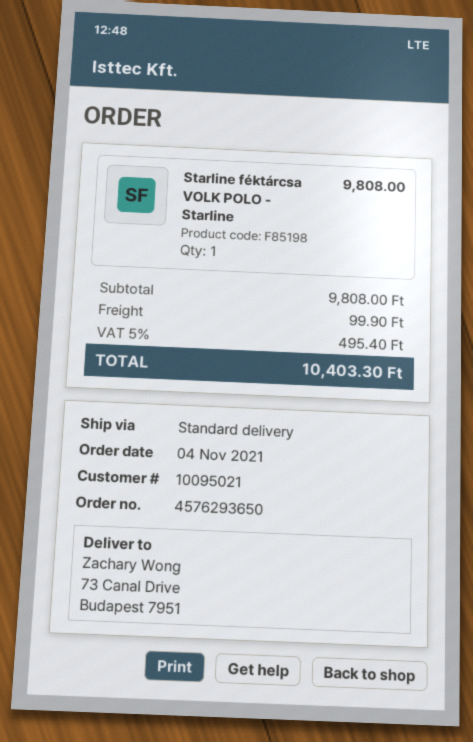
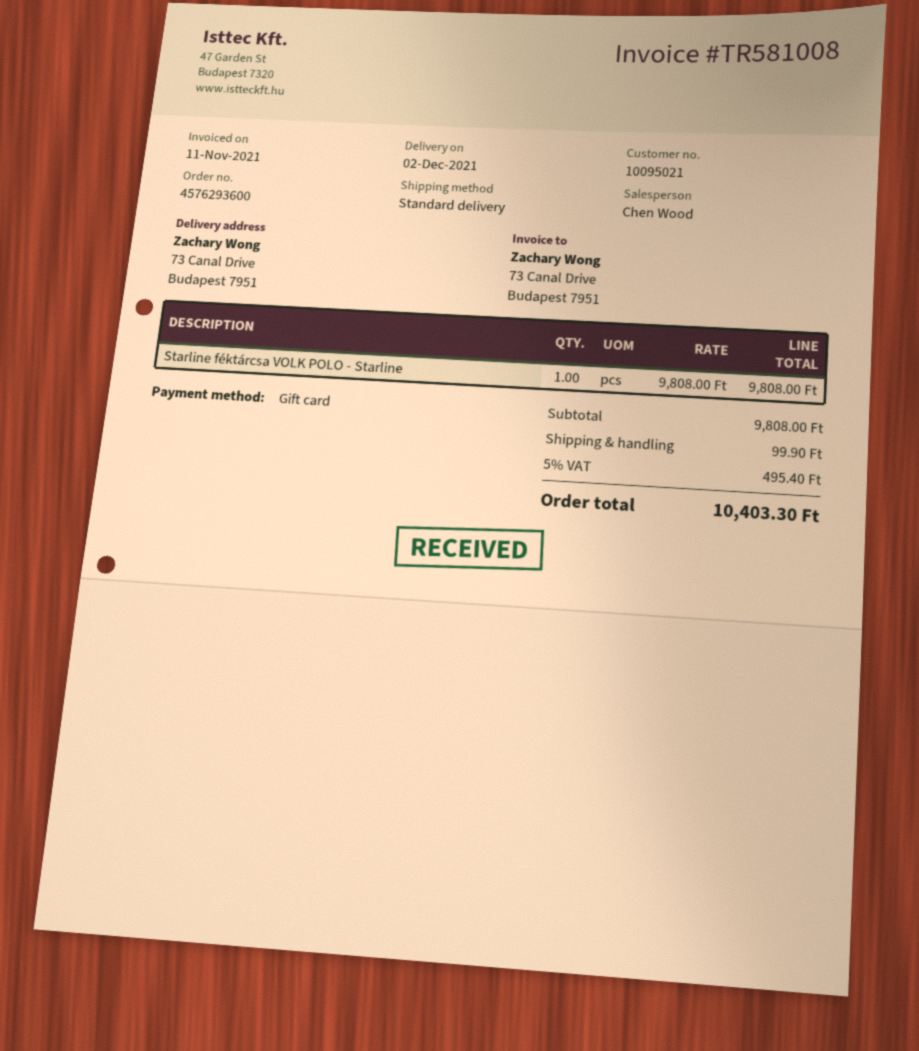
order number: 4576293650 -> 4576293600

